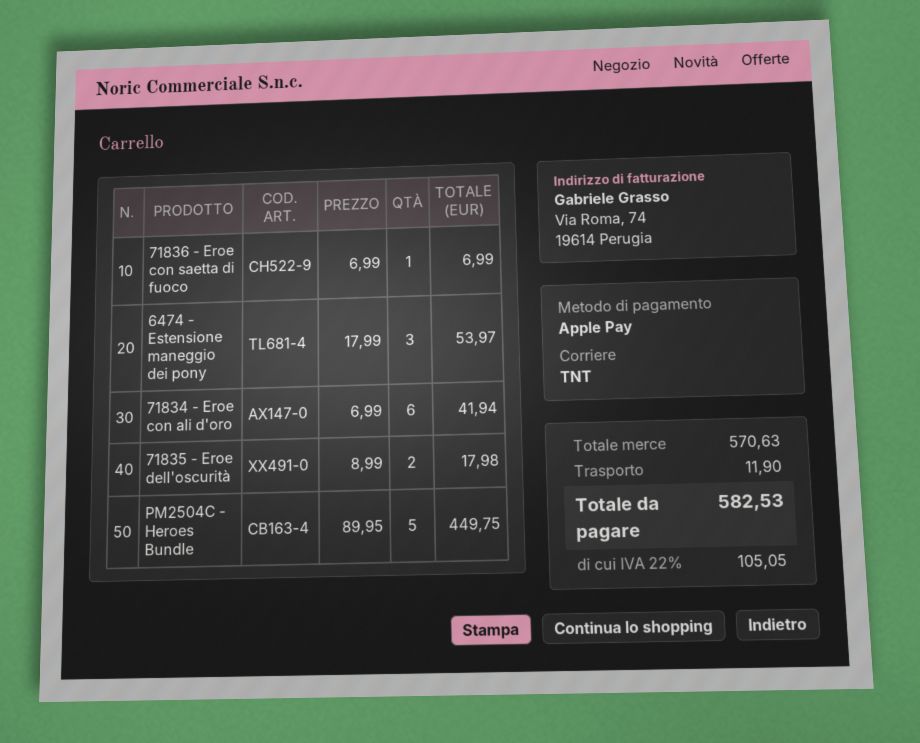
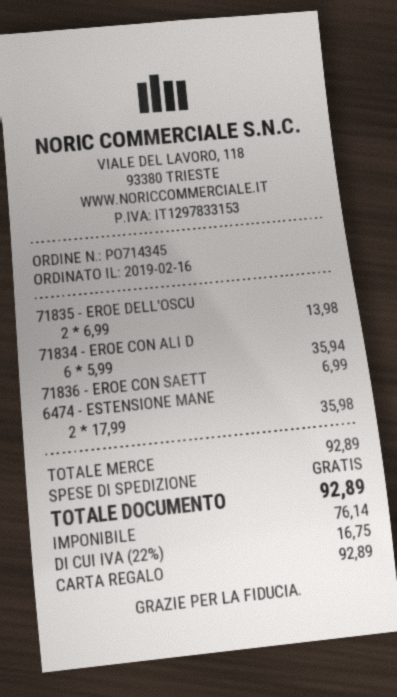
payment method: Apple Pay -> gift card
6474 - Estensione maneggio dei pony: 3 x 17.99 = 53.97 -> 2 x 17.99 = 35.98
71834 - Eroe con ali d'oro: 6 x 6.99 = 41.94 -> 6 x 5.99 = 35.94
71835 - Eroe dell'oscurità: 2 x 8.99 = 17.98 -> 2 x 6.99 = 13.98
PM2504C - Heroes Bundle: 5 x 89.95 = 449.75 -> none
subtotal: 570.63 -> 92.89
shipping: 11.90 -> 0.00
tax: 22% = 105.05 -> 22% = 16.75
total: 582.53 -> 92.89

